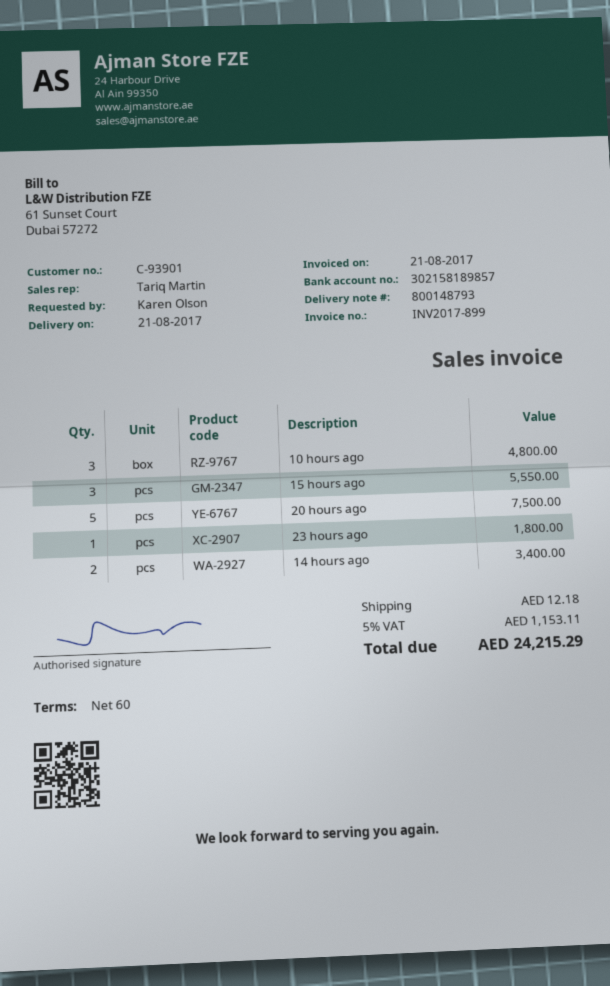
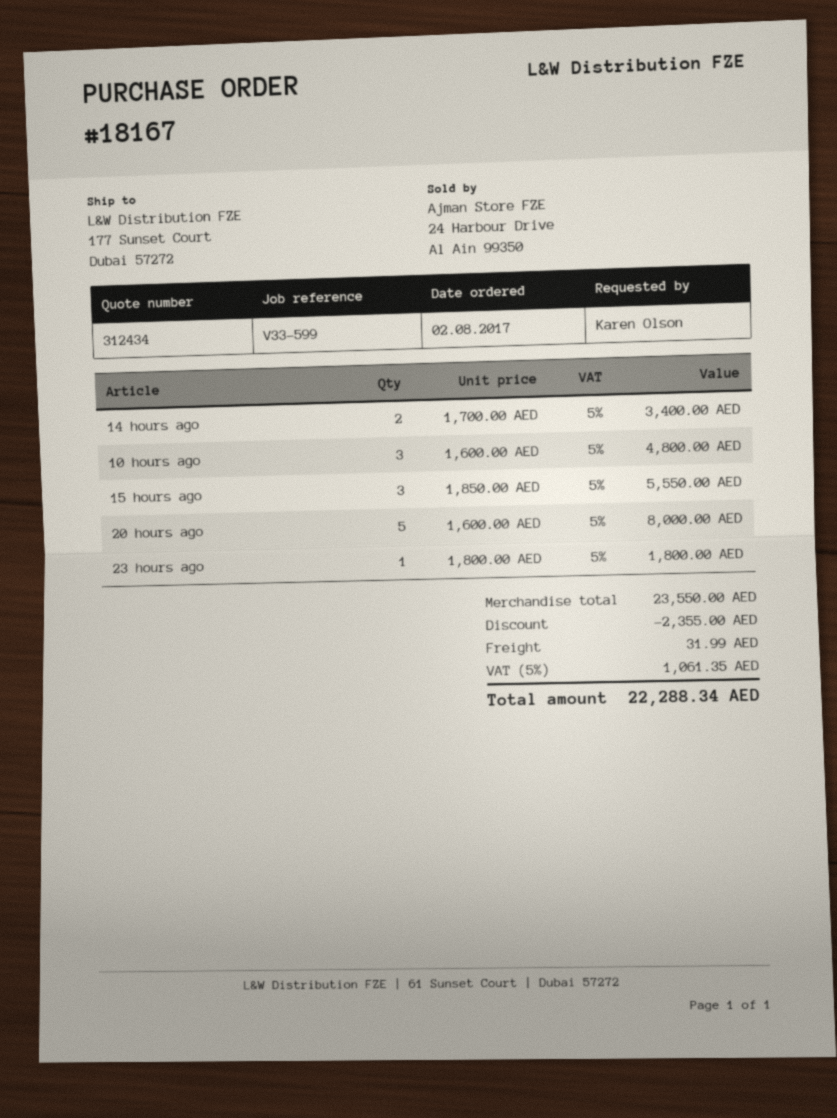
20 hours ago: 5 for 7500.00 -> 5 for 8000.00
discount: none -> 2355.00
shipping: 12.18 -> 31.99
tax: 5% = 1153.11 -> 5% = 1061.35
total: 24215.29 -> 22288.34

